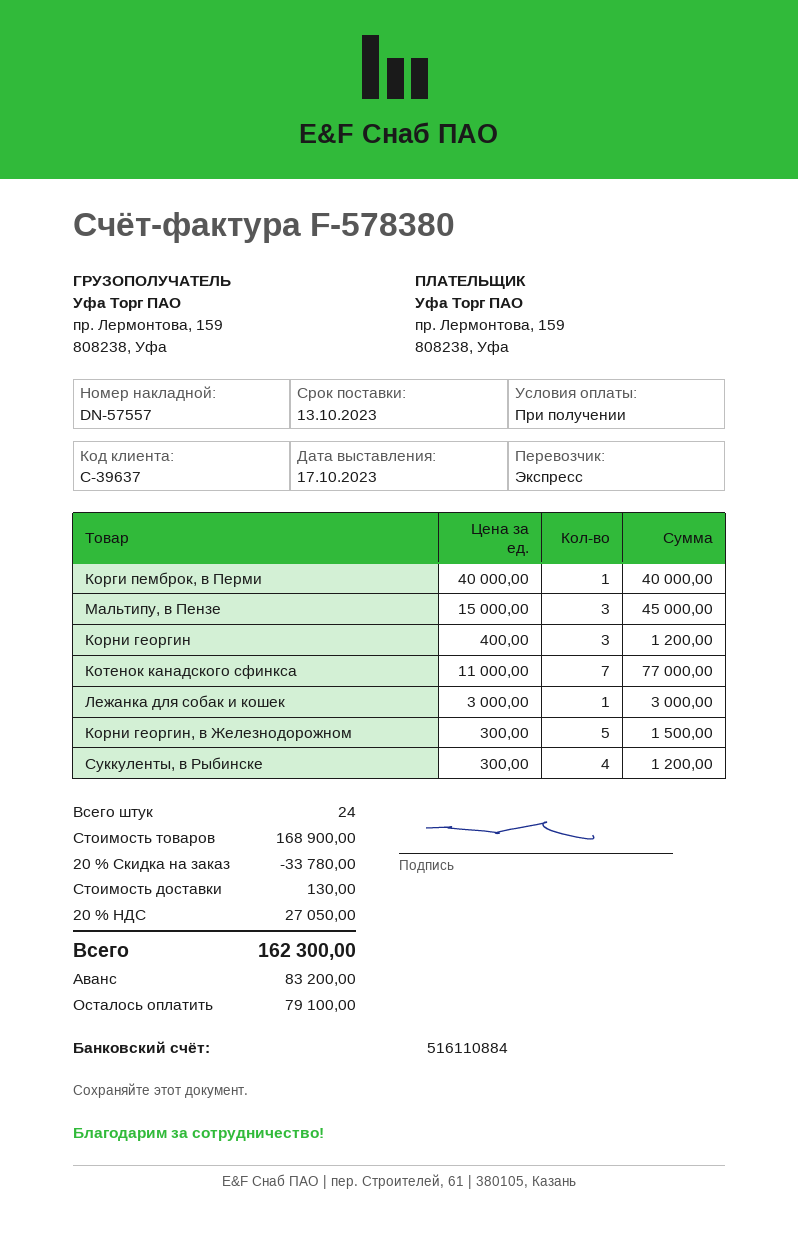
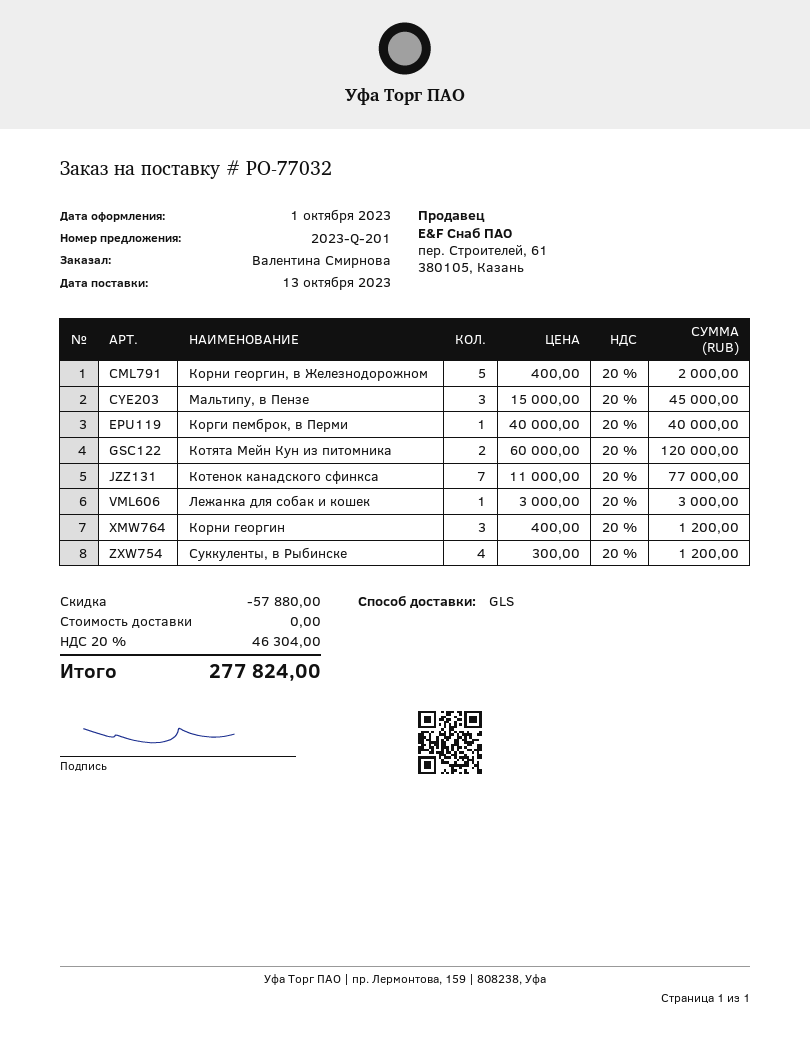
shipping method: express -> GLS
Корни георгин, в Железнодорожном: 5 x 300.00 = 1500.00 -> 5 x 400.00 = 2000.00
Котята Мейн Кун из питомника: none -> 2 x 60000.00 = 120000.00
discount: 33780.00 -> 57880.00
shipping: 130.00 -> 0.00
tax: 20% = 27050.00 -> 20% = 46304.00
total: 162300.00 -> 277824.00

